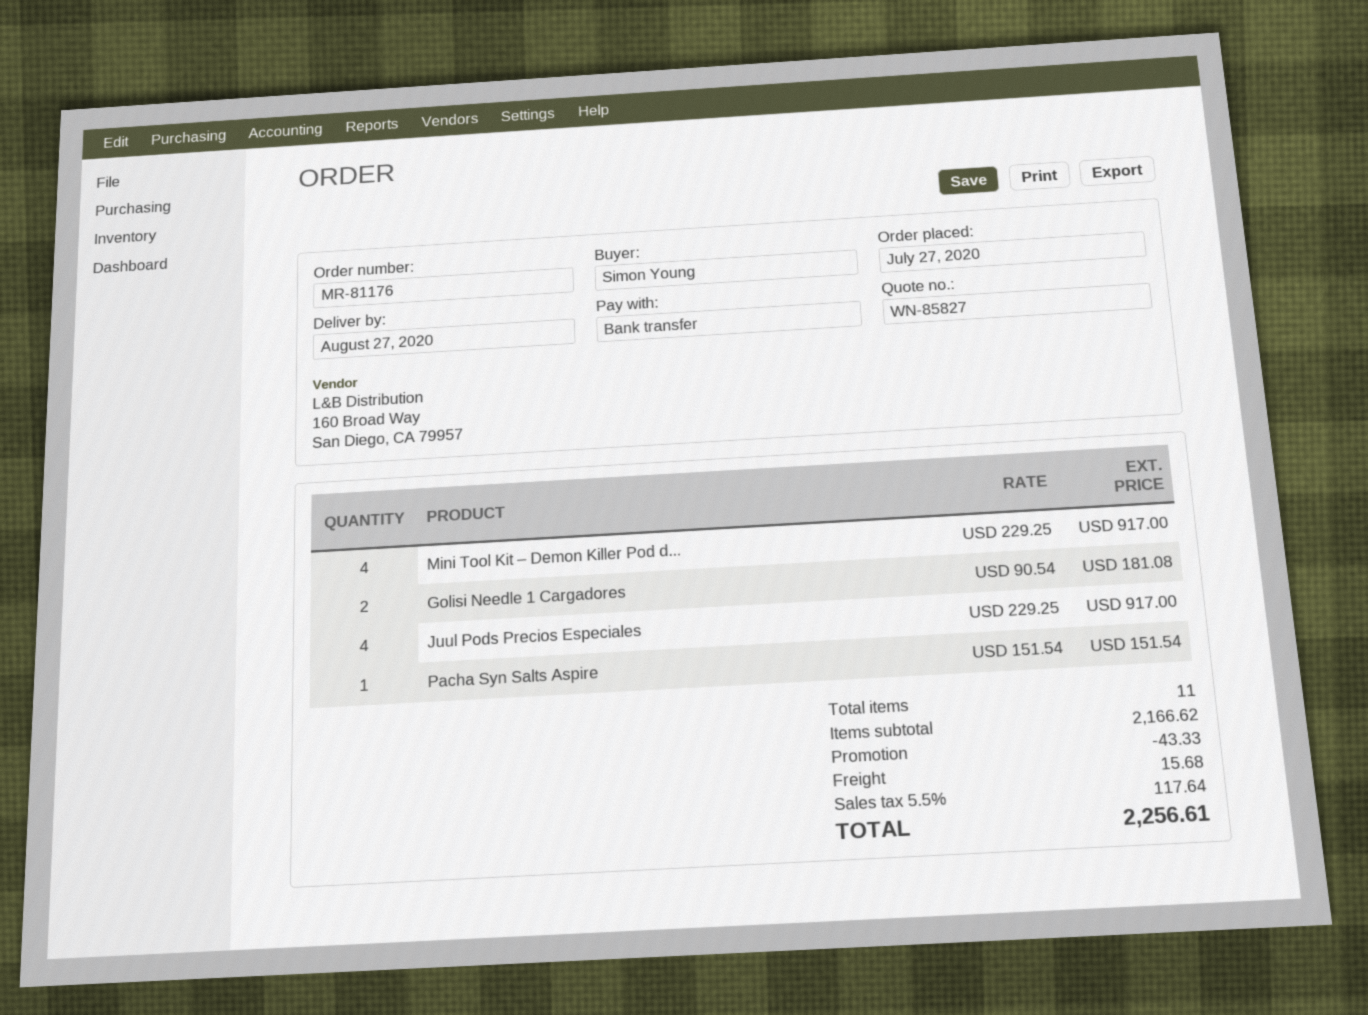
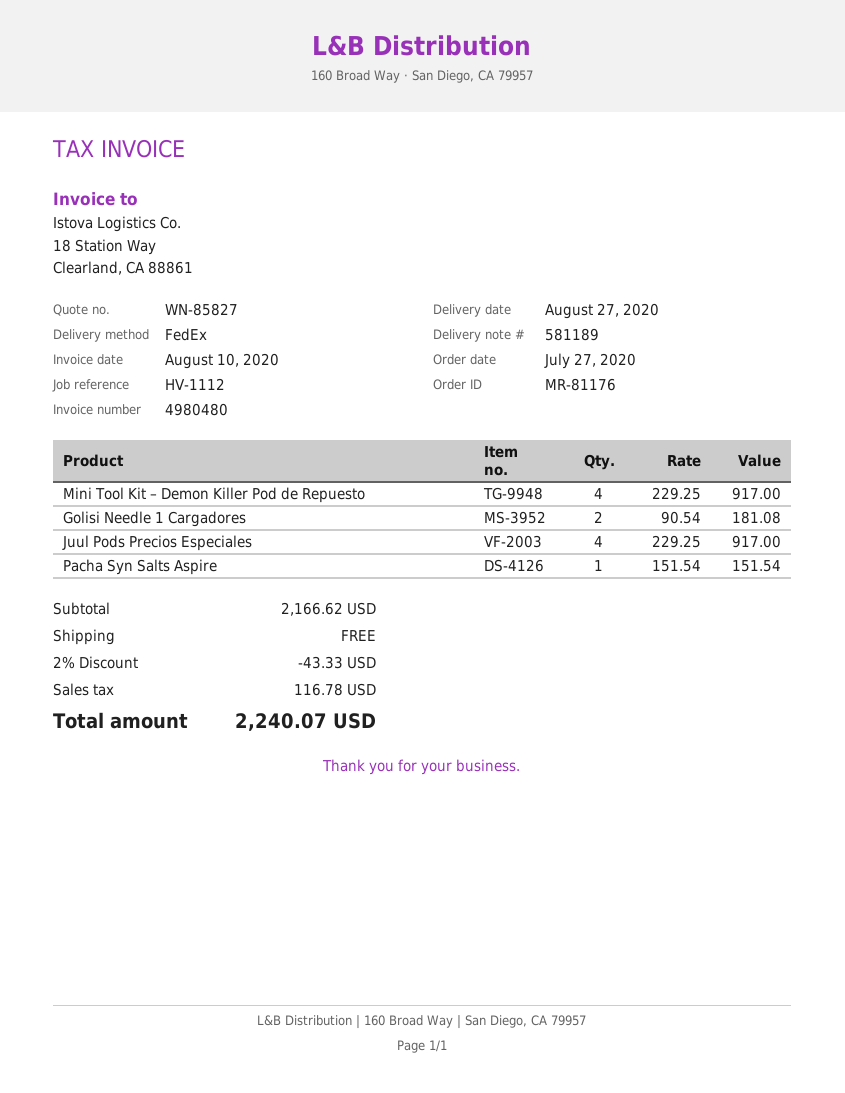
shipping: 15.68 -> 0.00
tax: 117.64 -> 116.78
total: 2256.61 -> 2240.07

